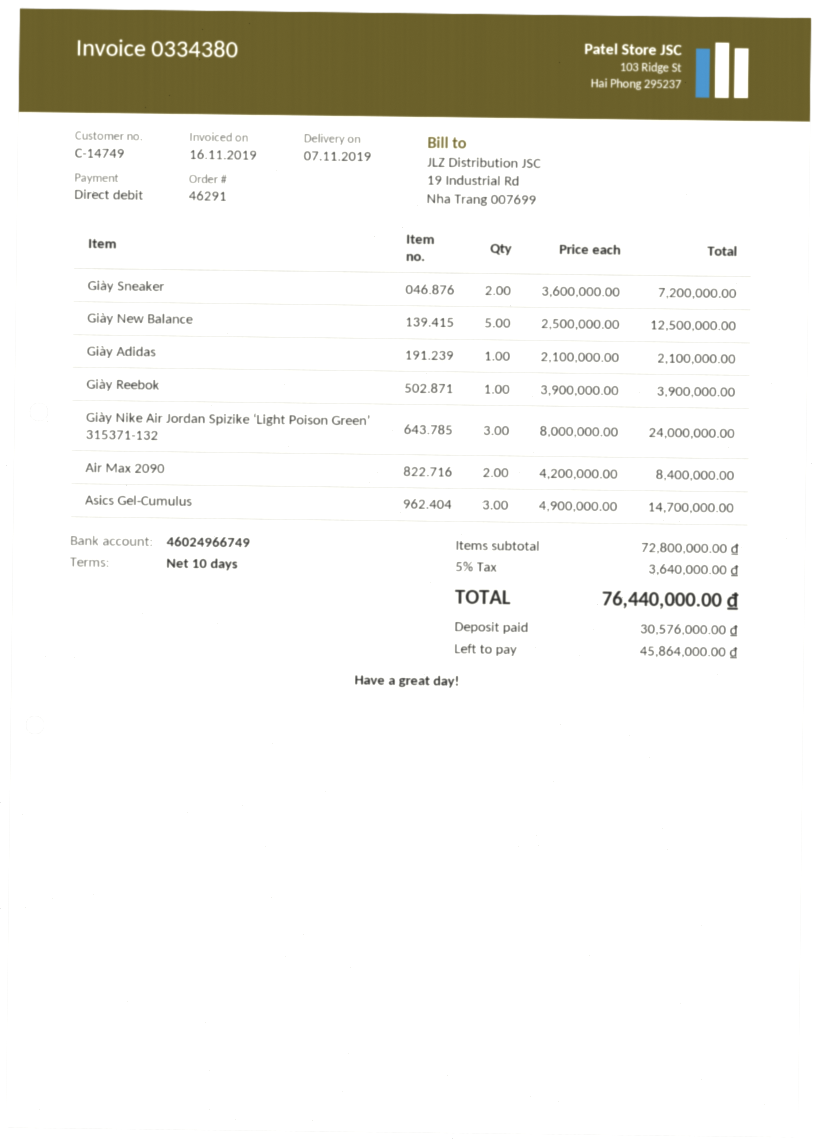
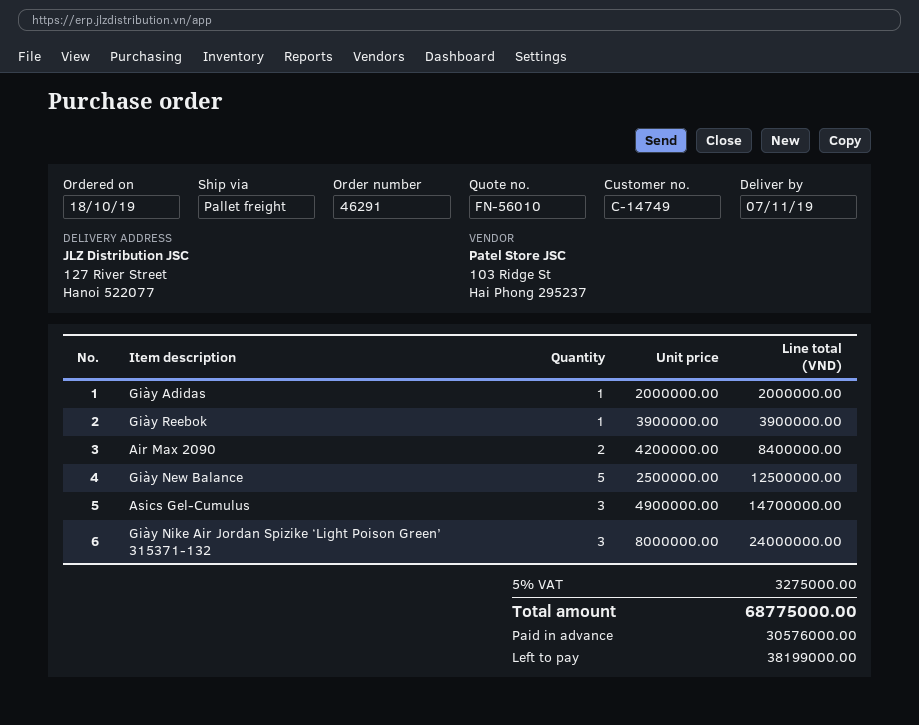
Giày Sneaker: 2 x 3600000.00 = 7200000.00 -> none
Giày Adidas: 1 x 2100000.00 = 2100000.00 -> 1 x 2000000.00 = 2000000.00
tax: 5% = 3640000.00 -> 5% = 3275000.00
total: 76440000.00 -> 68775000.00
balance: 45864000.00 -> 38199000.00

